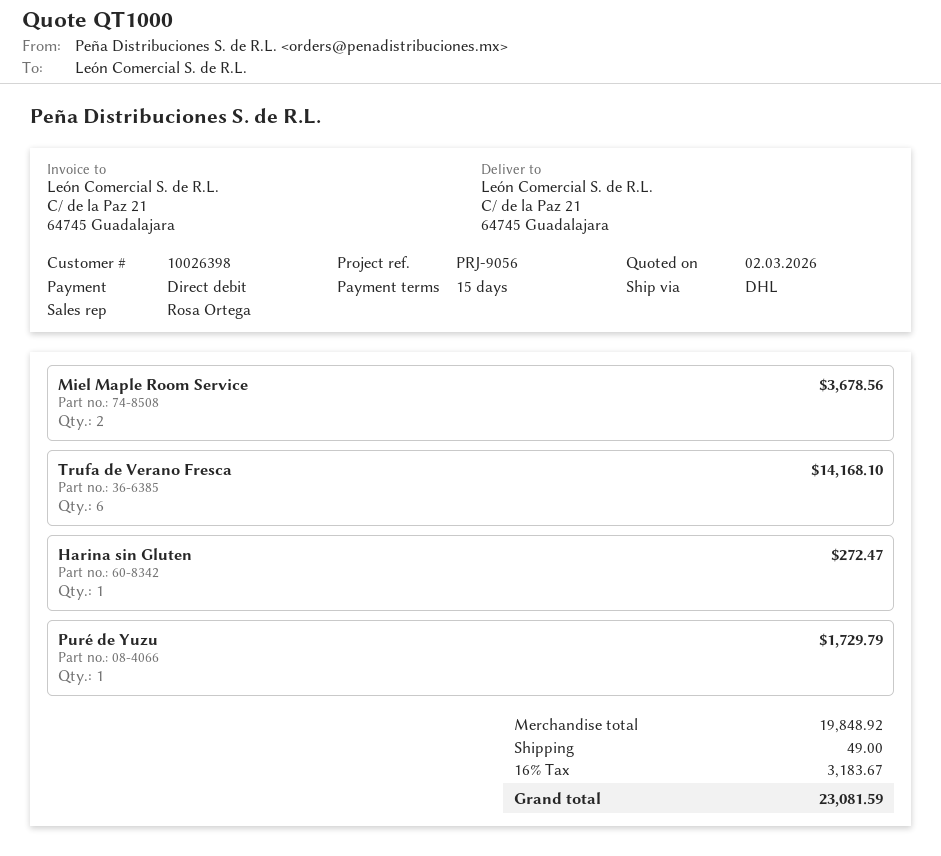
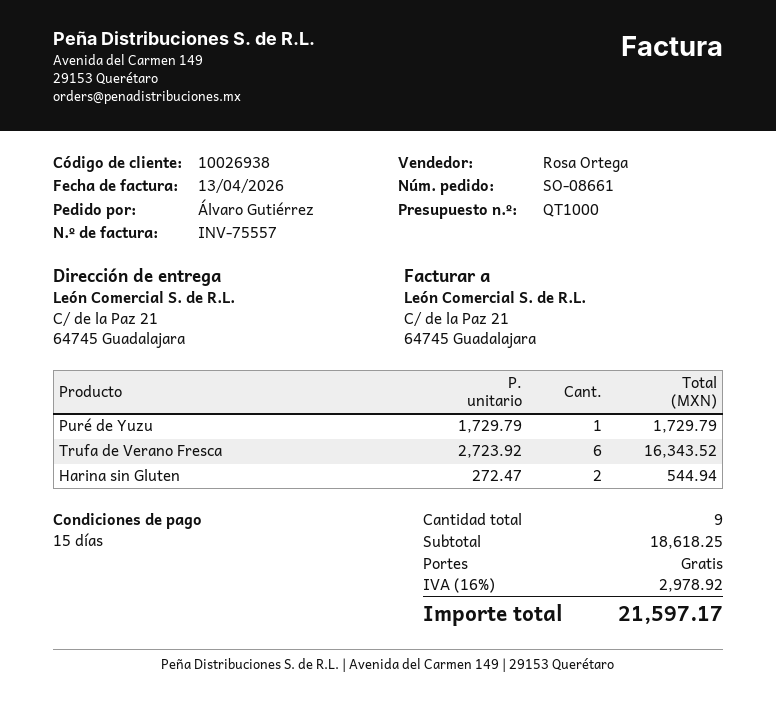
customer number: 10026398 -> 10026938
Miel Maple Room Service: 2 for 3678.56 -> none
Trufa de Verano Fresca: 6 for 14168.10 -> 6 for 16343.52
Harina sin Gluten: 1 for 272.47 -> 2 for 544.94
subtotal: 19848.92 -> 18618.25
shipping: 49.00 -> 0.00
tax: 16% = 3183.67 -> 16% = 2978.92
total: 23081.59 -> 21597.17

